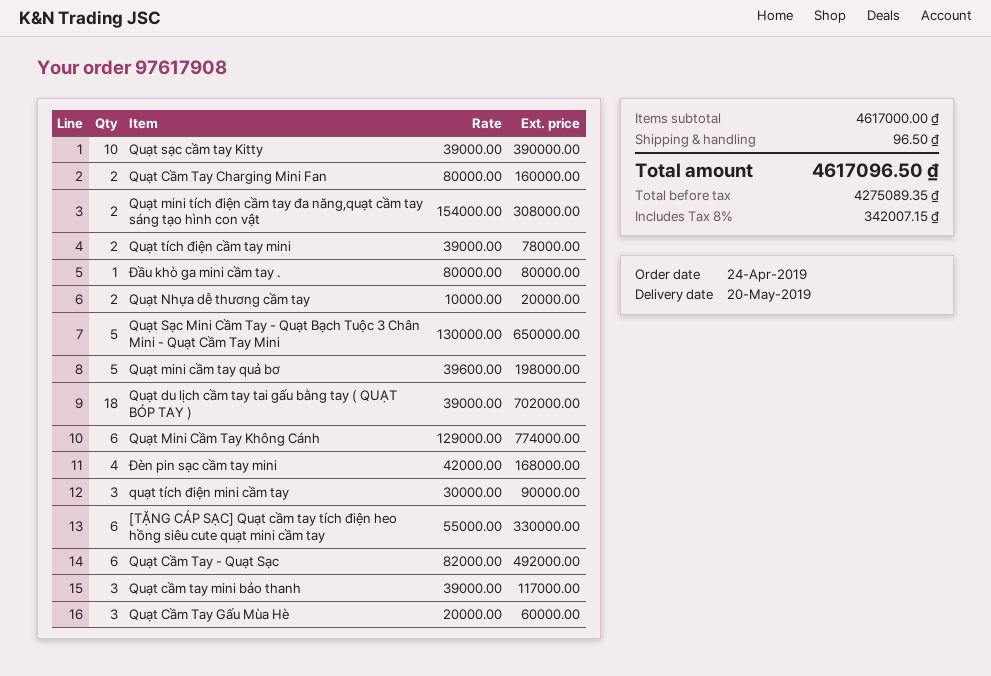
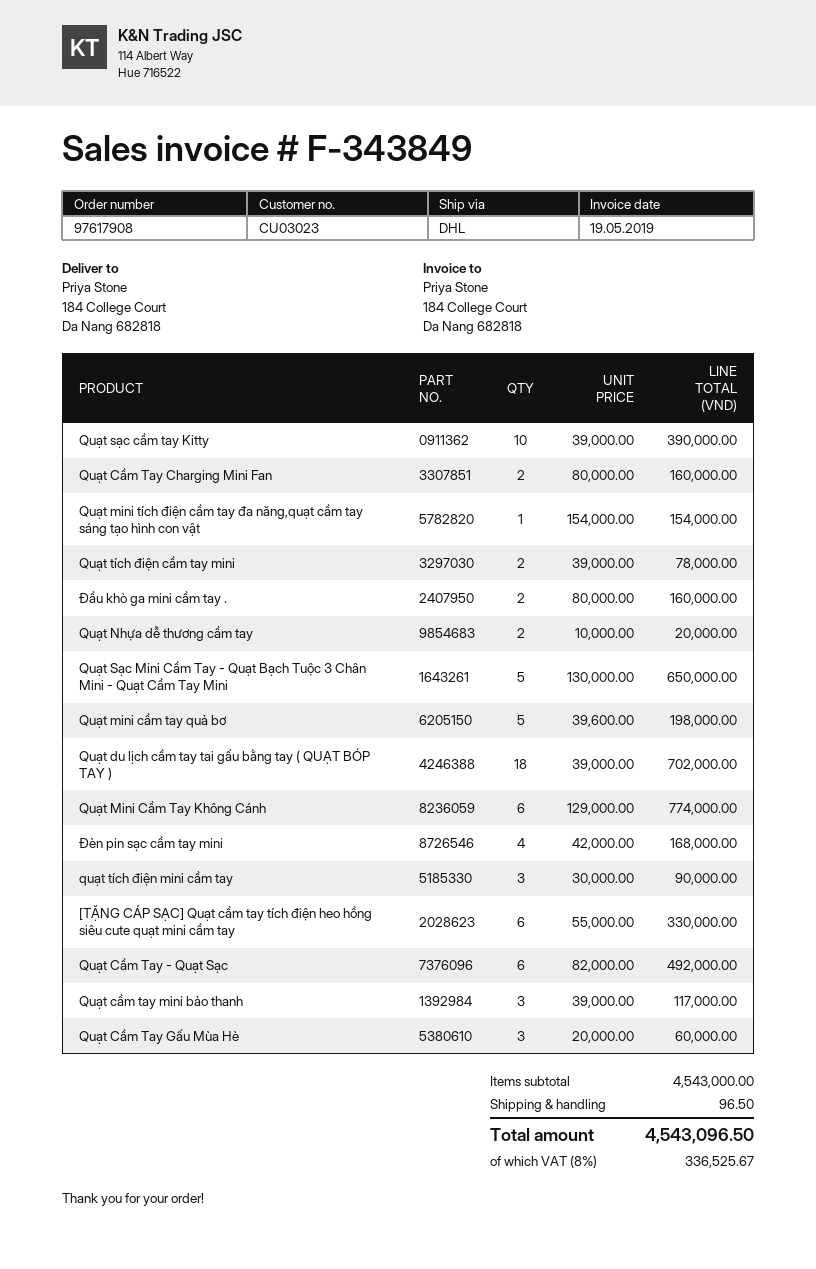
Quạt mini tích điện cầm tay đa năng,quạt cầm tay sáng tạo hình con vật: 2 x 154000.00 = 308000.00 -> 1 x 154000.00 = 154000.00
Đầu khò ga mini cầm tay .: 1 x 80000.00 = 80000.00 -> 2 x 80000.00 = 160000.00
subtotal: 4617000.00 -> 4543000.00
tax: 8% = 342007.15 -> 8% = 336525.67
total: 4617096.50 -> 4543096.50

